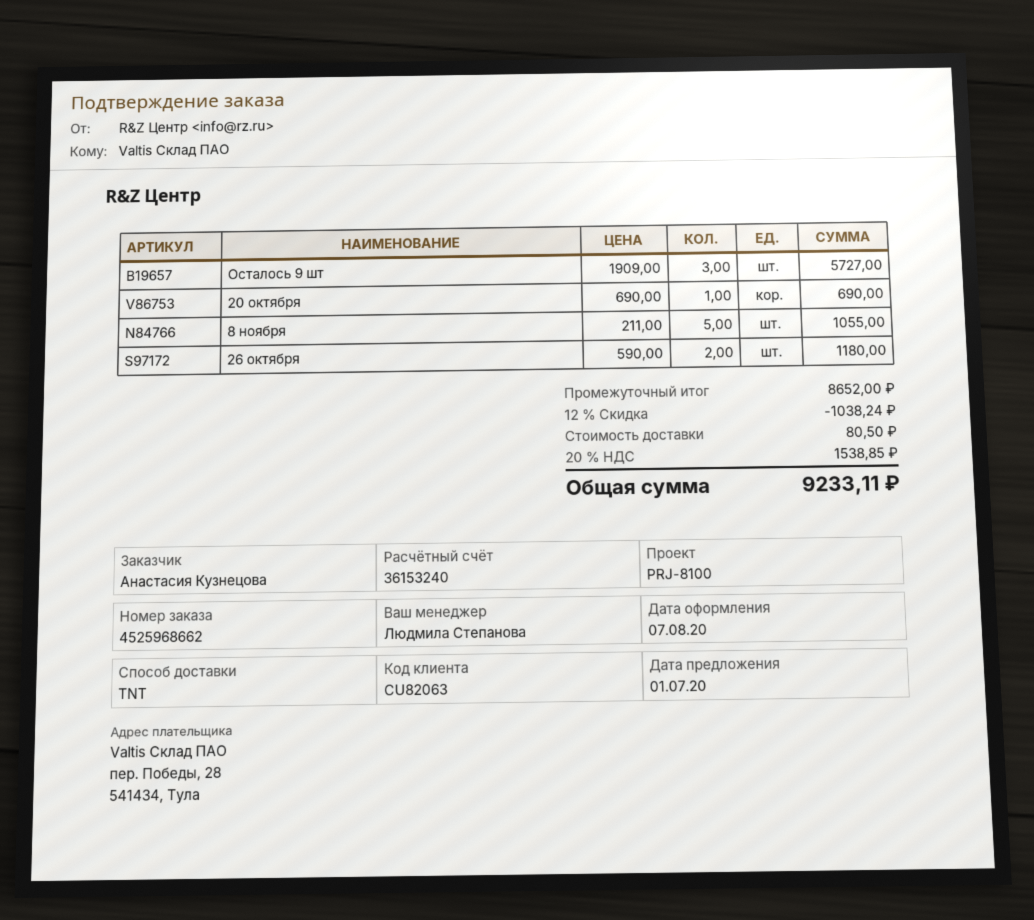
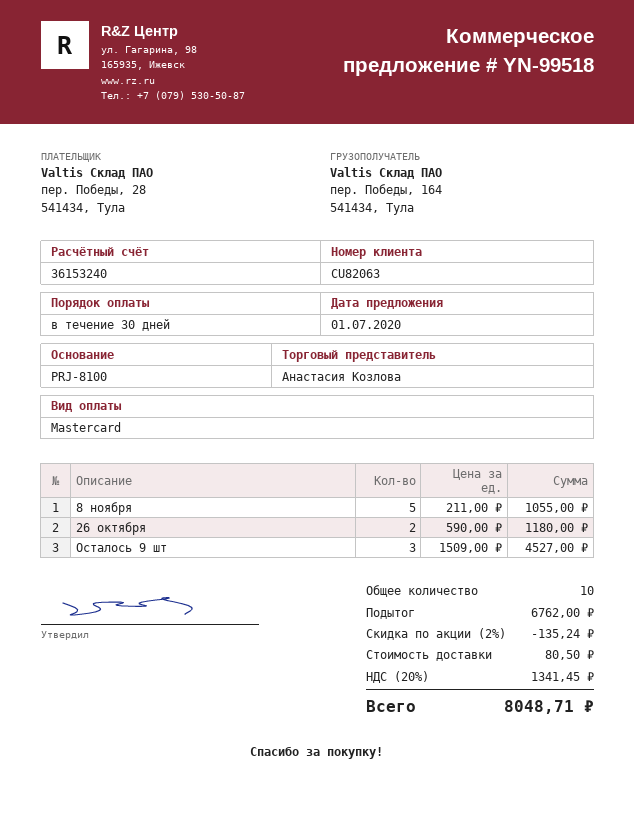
sales rep: Людмила Степанова -> Анастасия Козлова
Осталось 9 шт: 3 x 1909.00 = 5727.00 -> 3 x 1509.00 = 4527.00
20 октября: 1 x 690.00 = 690.00 -> none
subtotal: 8652.00 -> 6762.00
discount: 12% = 1038.24 -> 2% = 135.24
tax: 20% = 1538.85 -> 20% = 1341.45
total: 9233.11 -> 8048.71

